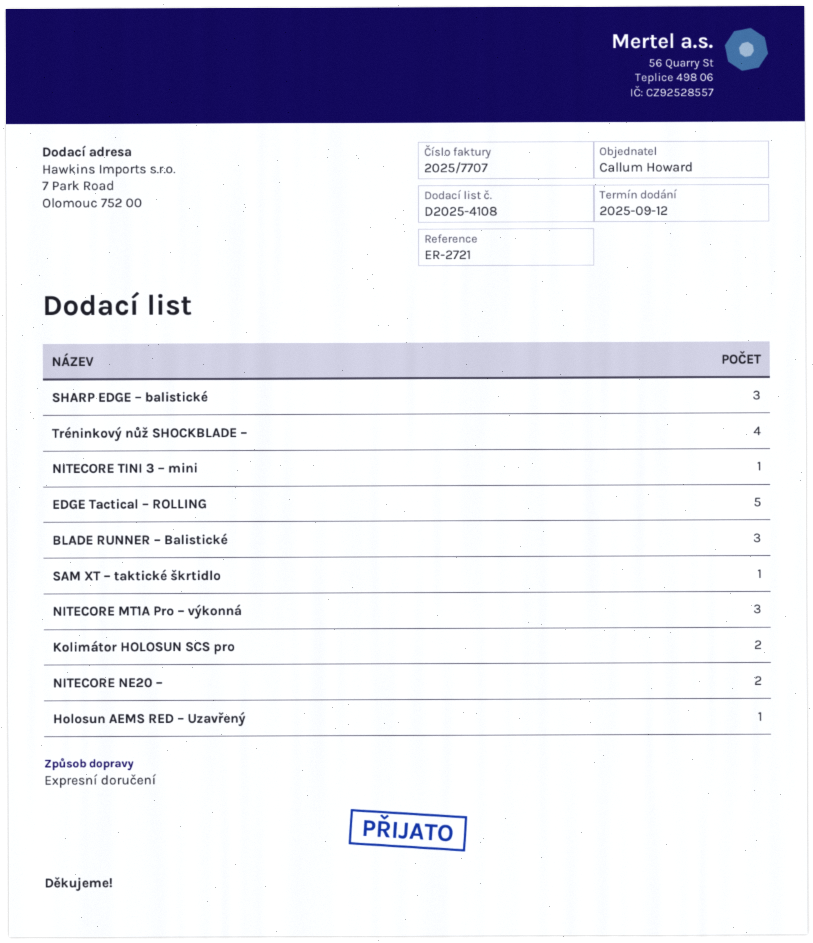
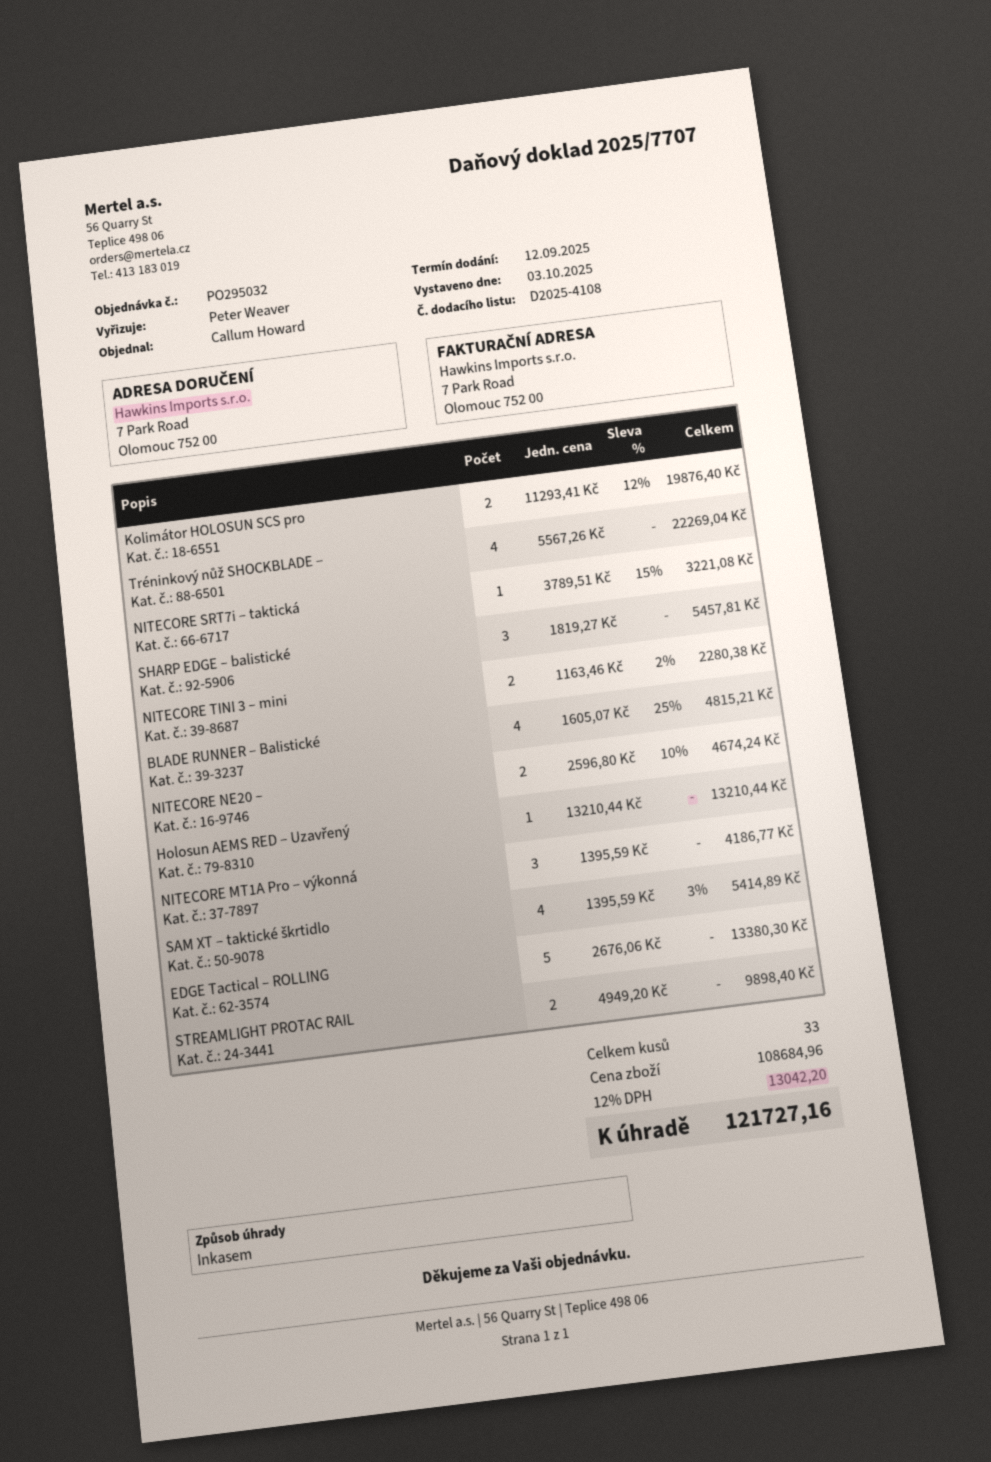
NITECORE TINI 3 – mini: 1 -> 2
BLADE RUNNER – Balistické: 3 -> 4
SAM XT – taktické škrtidlo: 1 -> 4
NITECORE SRT7i – taktická: none -> 1
STREAMLIGHT PROTAC RAIL: none -> 2

